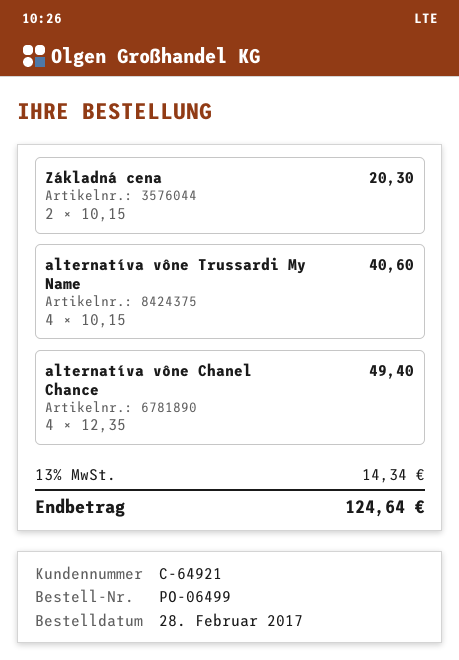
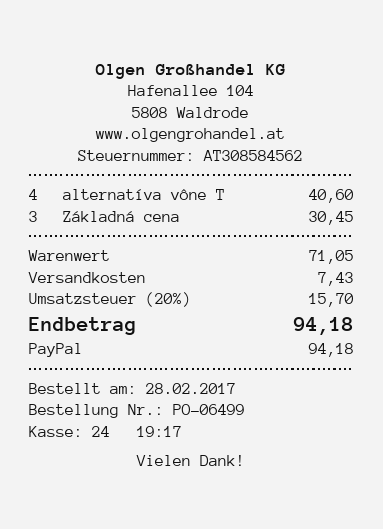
Základná cena: 2 for 20.30 -> 3 for 30.45
alternatíva vône Chanel Chance: 4 for 49.40 -> none
shipping: none -> 7.43
tax: 13% = 14.34 -> 20% = 15.70
total: 124.64 -> 94.18

